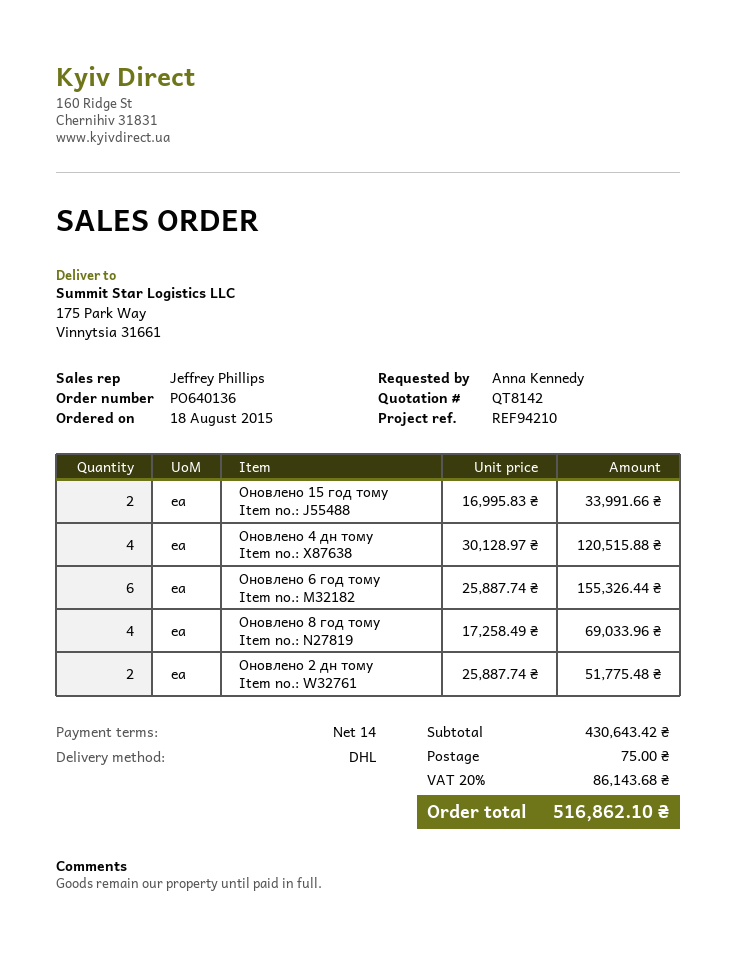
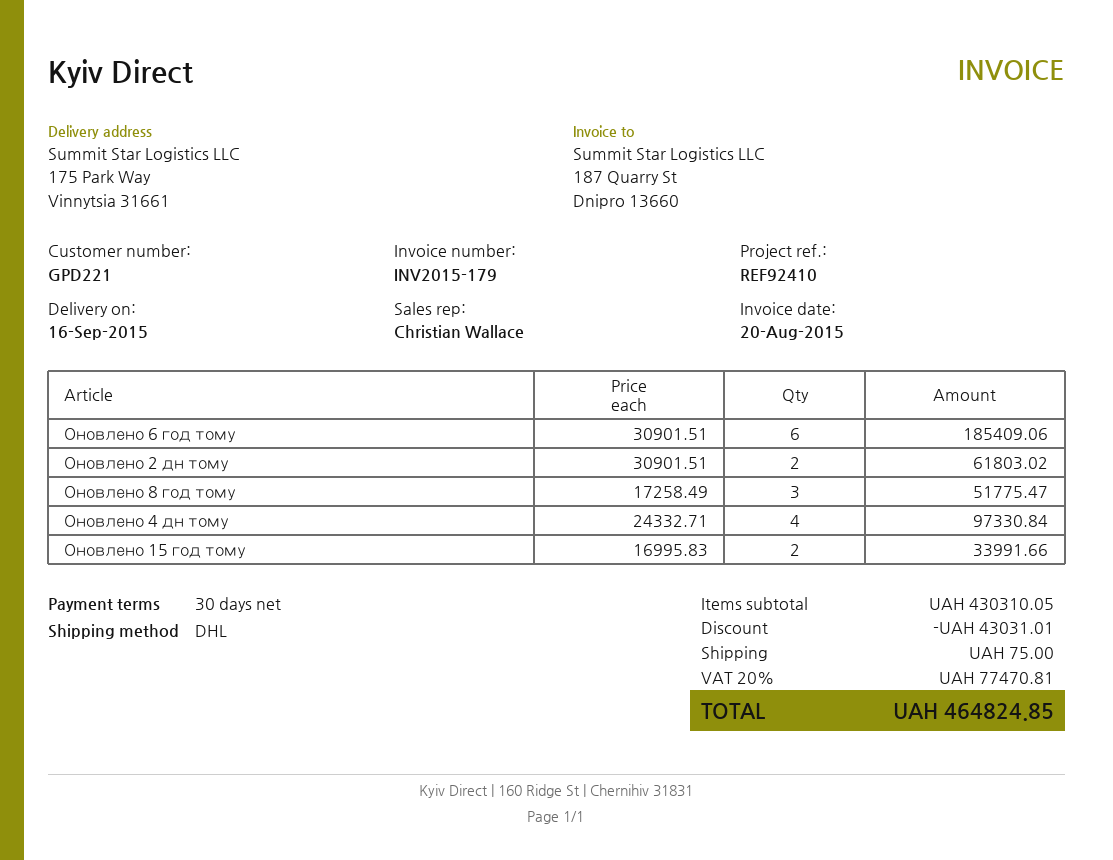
payment terms: 14 days -> 30 days
reference: REF94210 -> REF92410
sales rep: Jeffrey Phillips -> Christian Wallace
Оновлено 4 дн тому: 4 x 30128.97 = 120515.88 -> 4 x 24332.71 = 97330.84
Оновлено 6 год тому: 6 x 25887.74 = 155326.44 -> 6 x 30901.51 = 185409.06
Оновлено 8 год тому: 4 x 17258.49 = 69033.96 -> 3 x 17258.49 = 51775.47
Оновлено 2 дн тому: 2 x 25887.74 = 51775.48 -> 2 x 30901.51 = 61803.02
subtotal: 430643.42 -> 430310.05
discount: none -> 43031.01
tax: 20% = 86143.68 -> 20% = 77470.81
total: 516862.10 -> 464824.85

